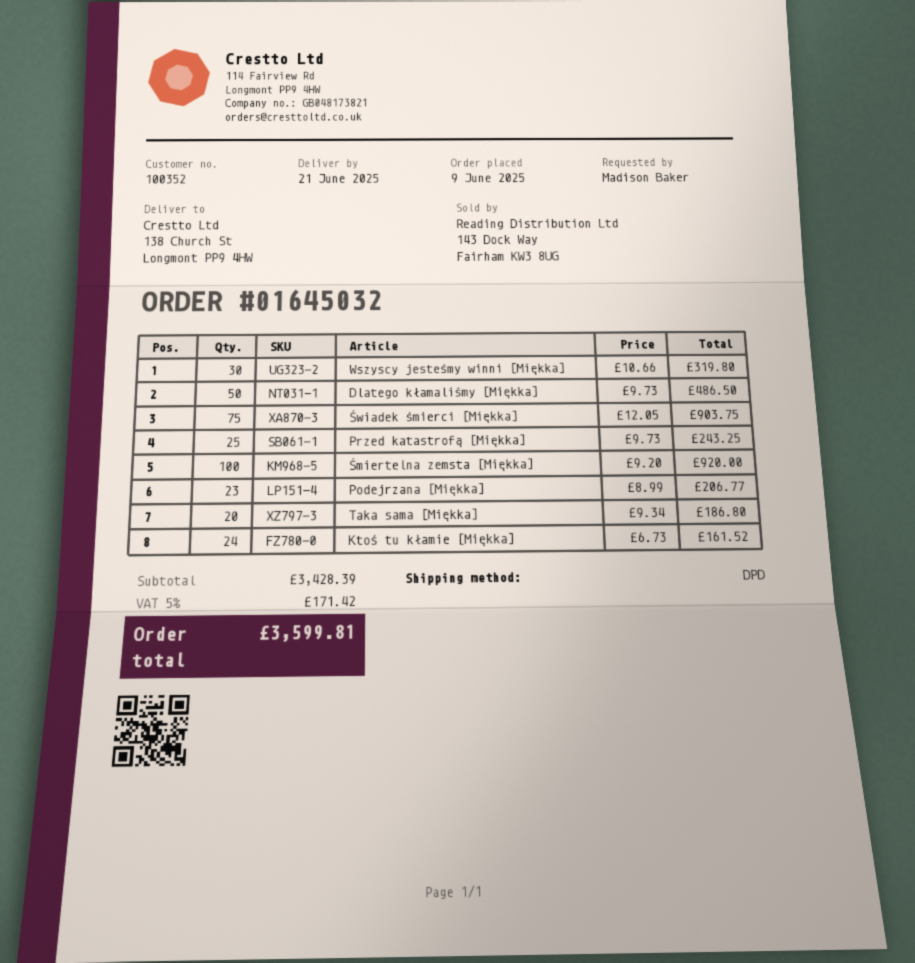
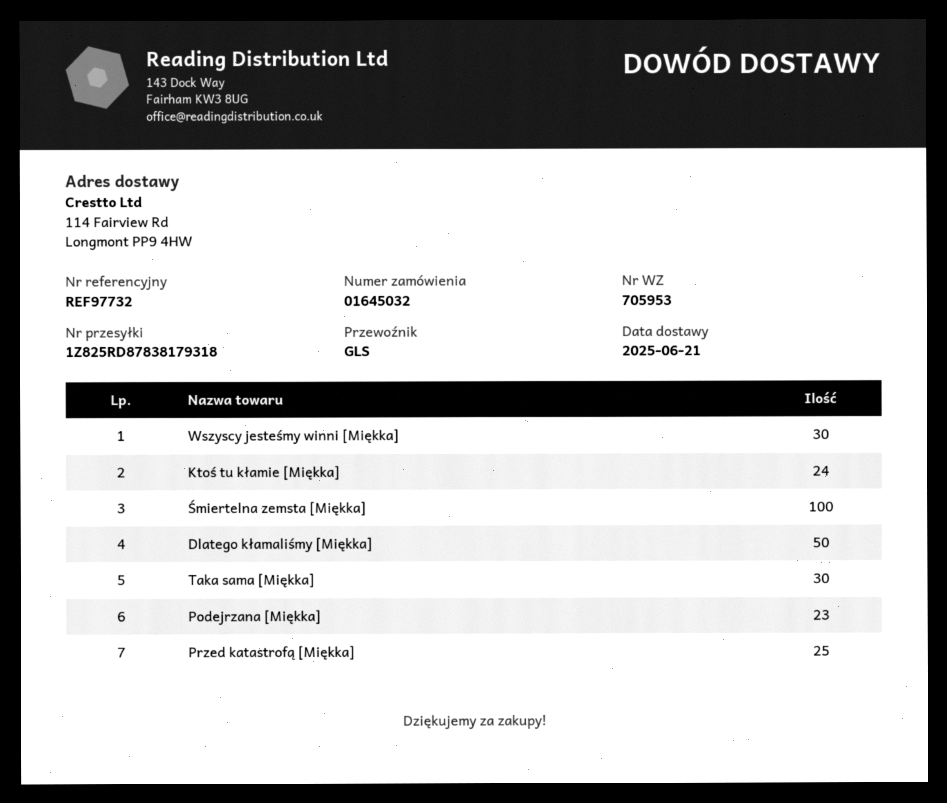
shipping method: DPD -> GLS
ship to: 138 Church St, Longmont PP9 4HW -> 114 Fairview Rd, Longmont PP9 4HW
Świadek śmierci [Miękka]: 75 -> none
Taka sama [Miękka]: 20 -> 30

